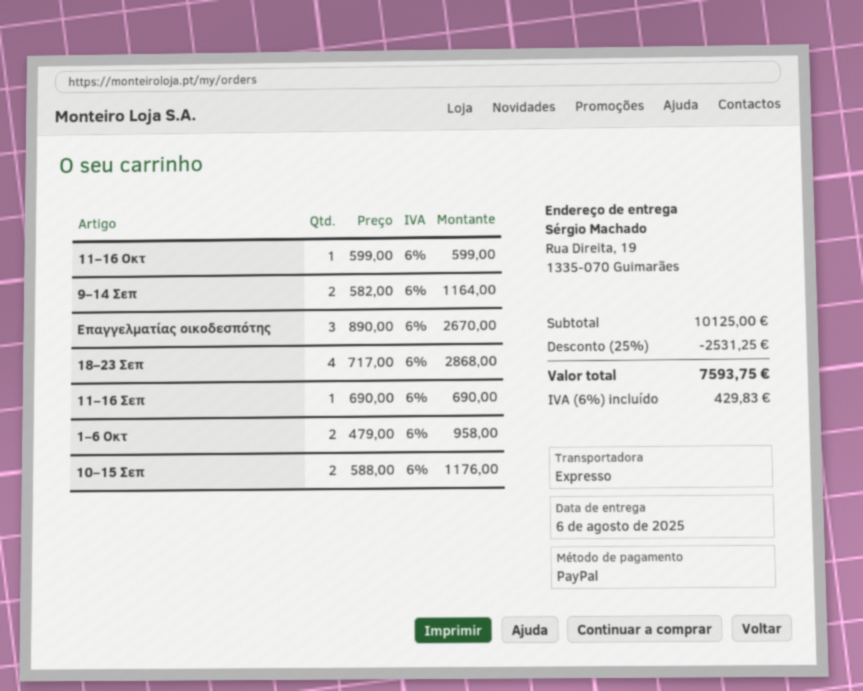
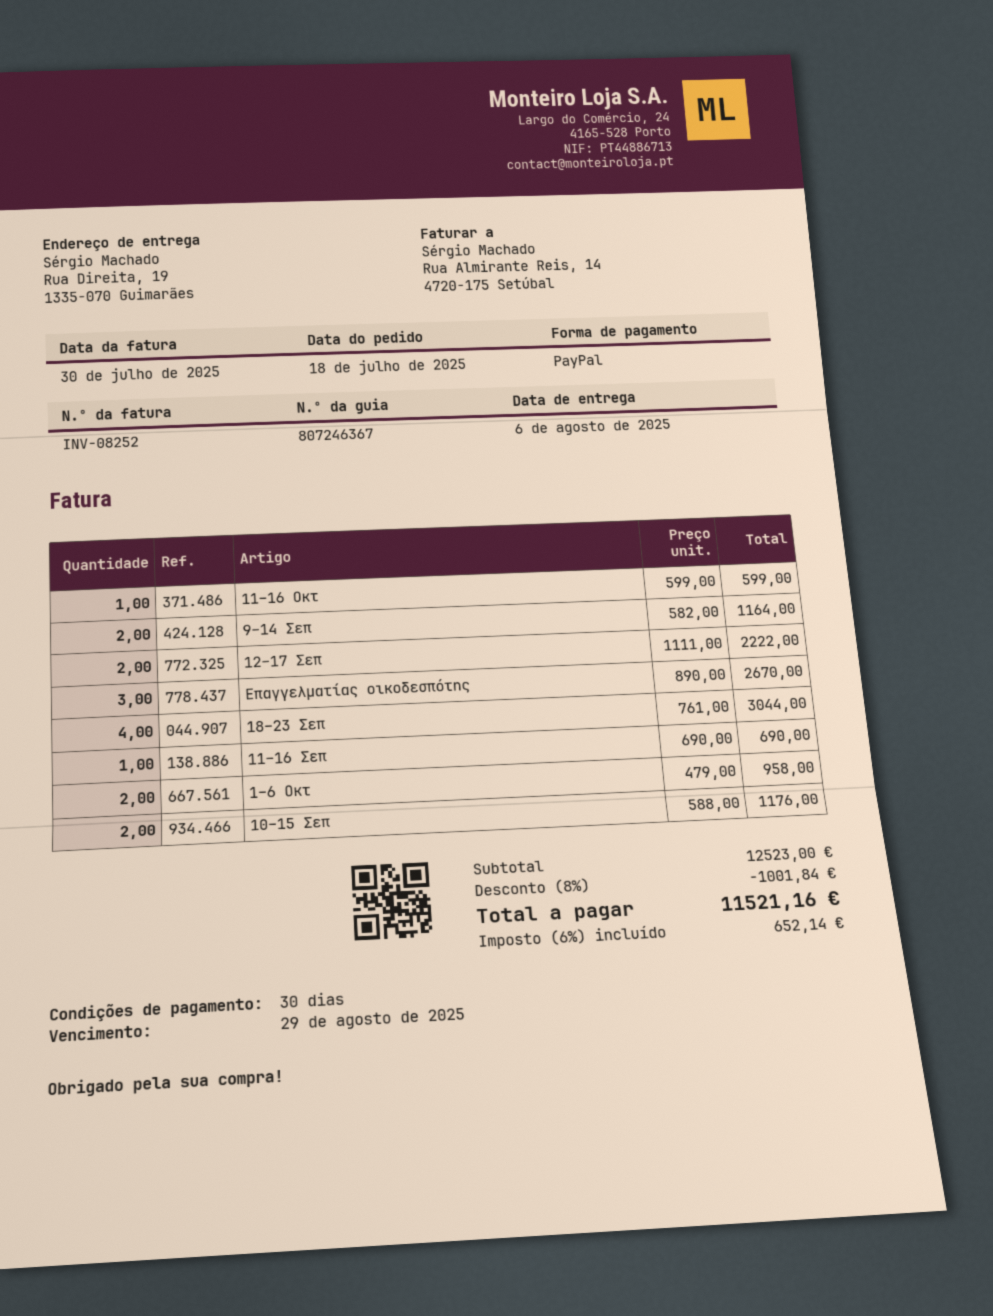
18–23 Σεπ: 4 x 717.00 = 2868.00 -> 4 x 761.00 = 3044.00
12–17 Σεπ: none -> 2 x 1111.00 = 2222.00
subtotal: 10125.00 -> 12523.00
discount: 25% = 2531.25 -> 8% = 1001.84
tax: 6% = 429.83 -> 6% = 652.14
total: 7593.75 -> 11521.16

